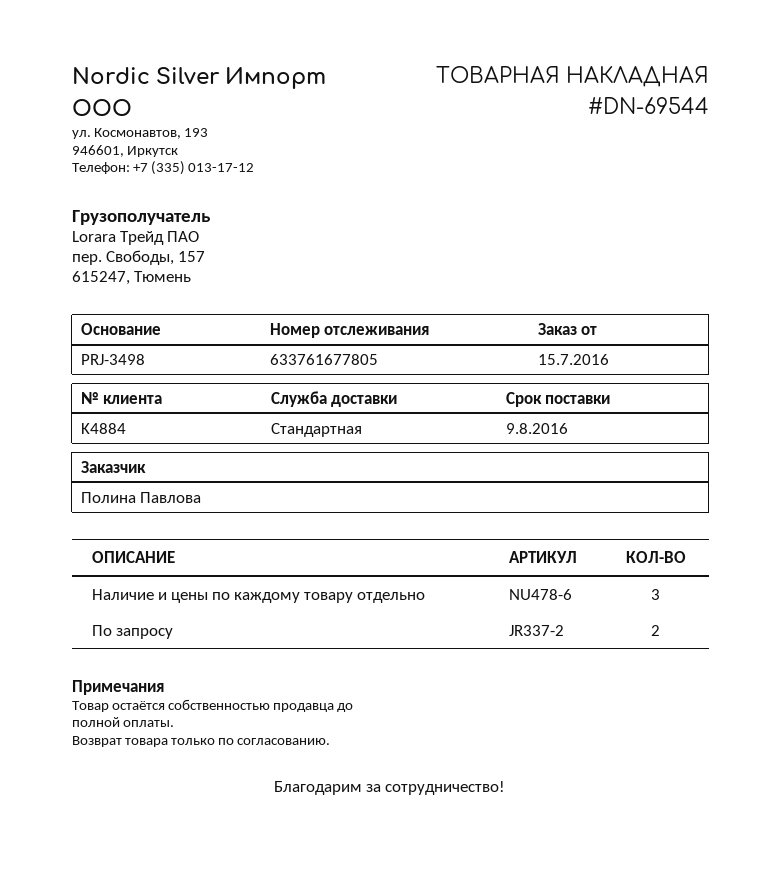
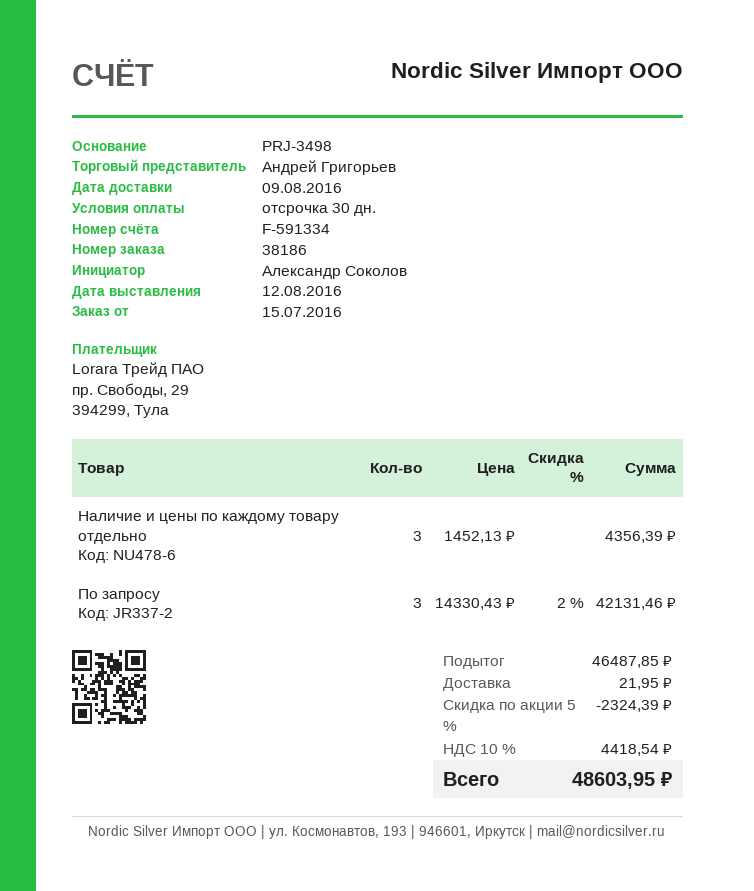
ordered by: Полина Павлова -> Александр Соколов
По запросу: 2 -> 3

